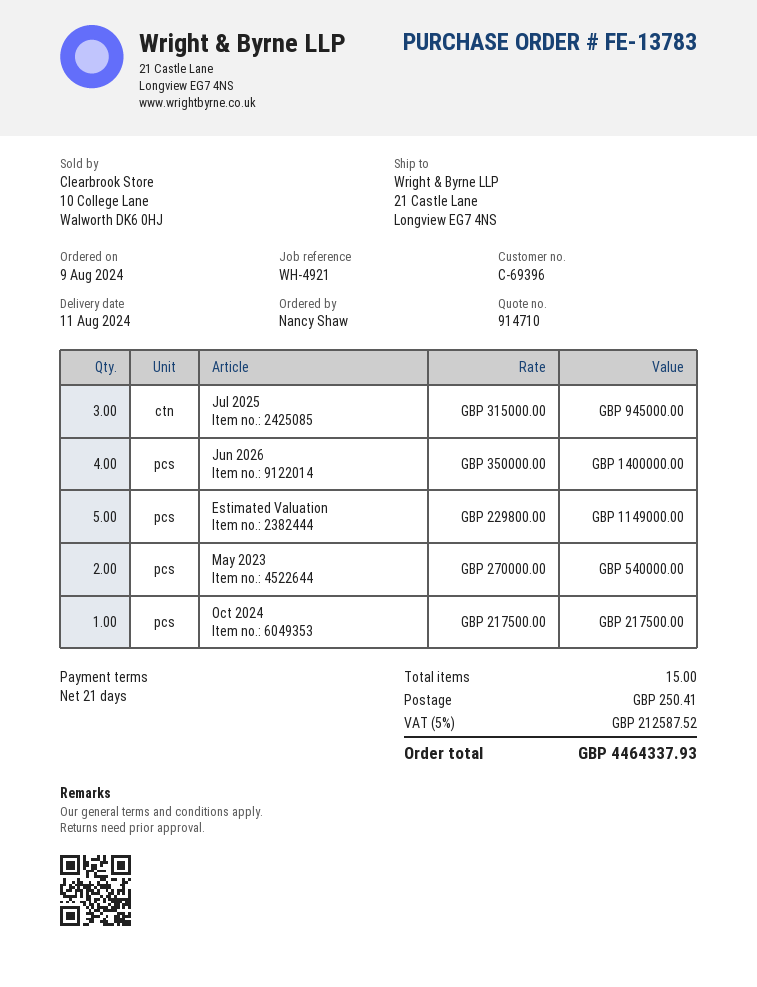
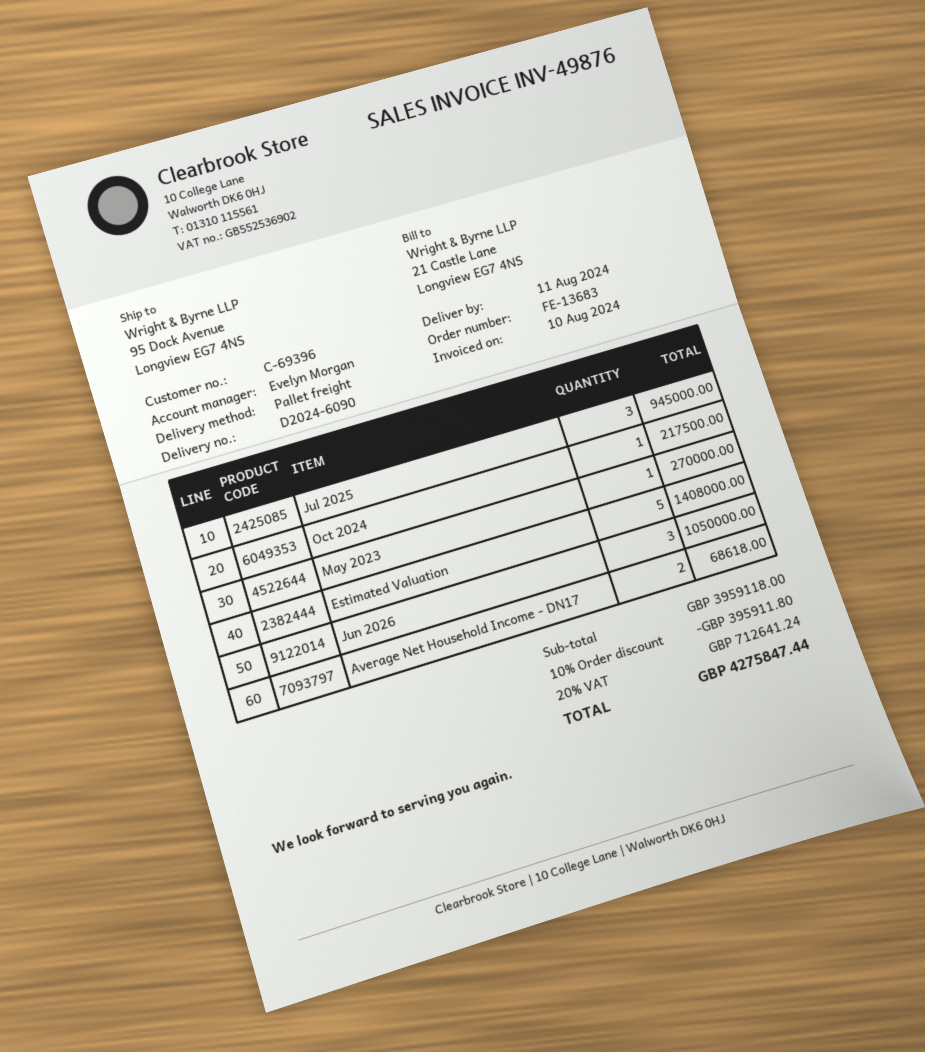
order number: FE-13783 -> FE-13683
ship to: 21 Castle Lane, Longview EG7 4NS -> 95 Dock Avenue, Longview EG7 4NS
Jun 2026: 4 for 1400000.00 -> 3 for 1050000.00
Estimated Valuation: 5 for 1149000.00 -> 5 for 1408000.00
May 2023: 2 for 540000.00 -> 1 for 270000.00
Average Net Household Income - DN17: none -> 2 for 68618.00
discount: none -> 10% = 395911.80
shipping: 250.41 -> none
tax: 5% = 212587.52 -> 20% = 712641.24
total: 4464337.93 -> 4275847.44

